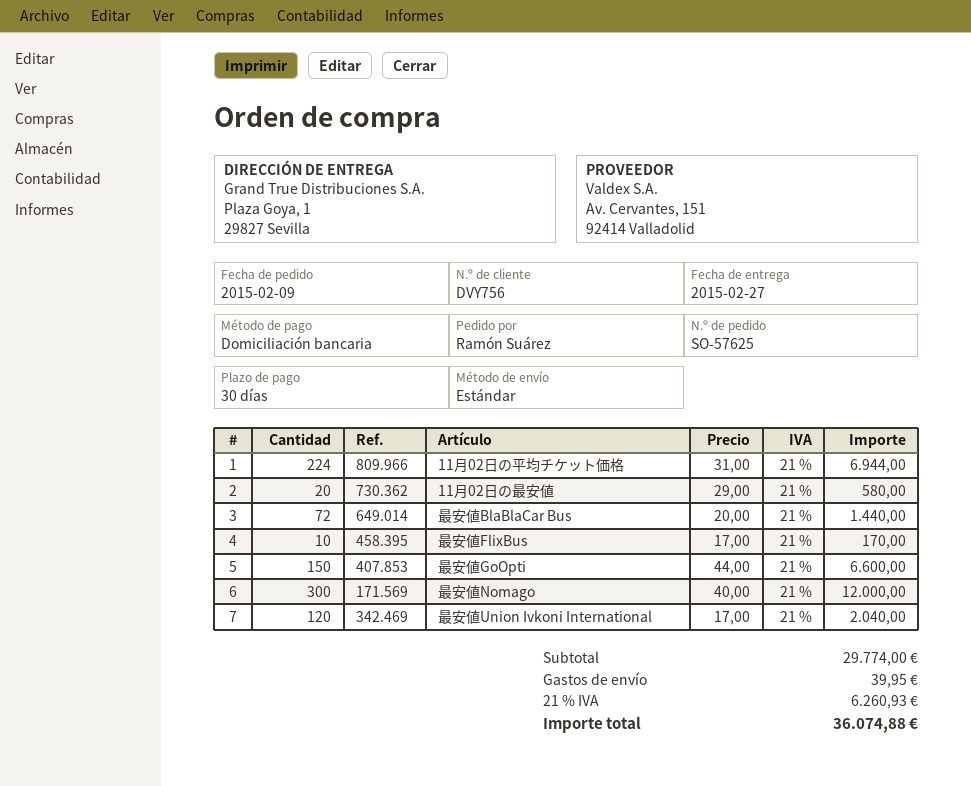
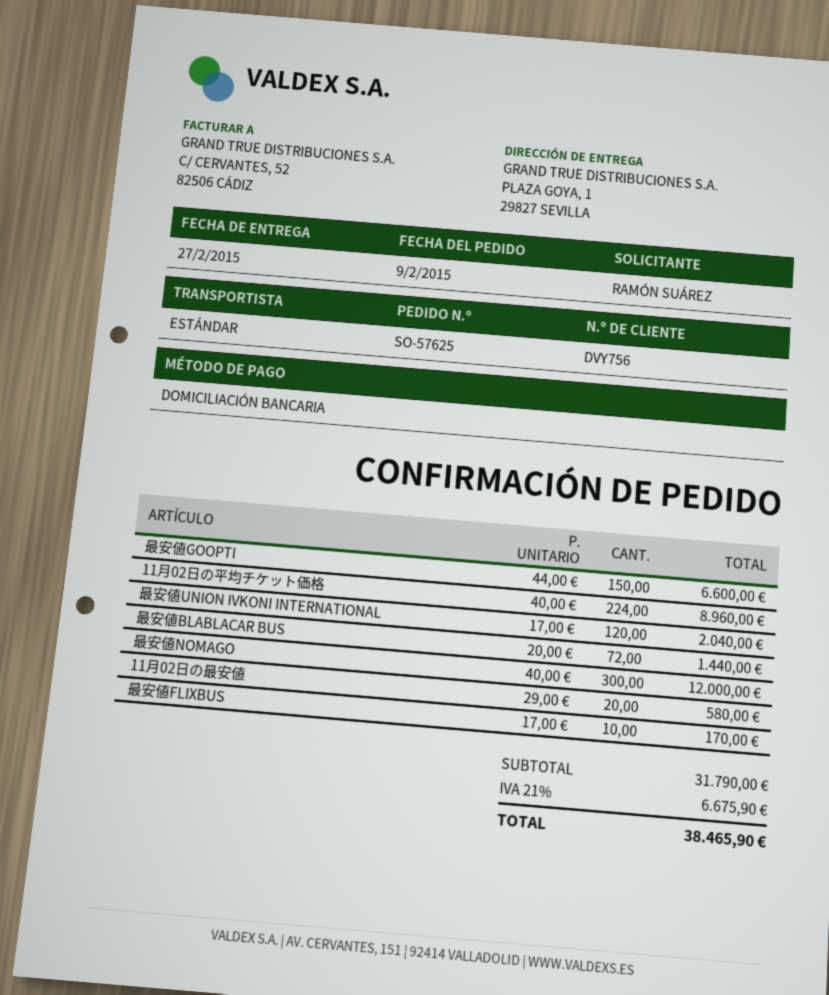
11月02日の平均チケット価格: 224 x 31.00 = 6944.00 -> 224 x 40.00 = 8960.00
subtotal: 29774.00 -> 31790.00
shipping: 39.95 -> none
tax: 21% = 6260.93 -> 21% = 6675.90
total: 36074.88 -> 38465.90

